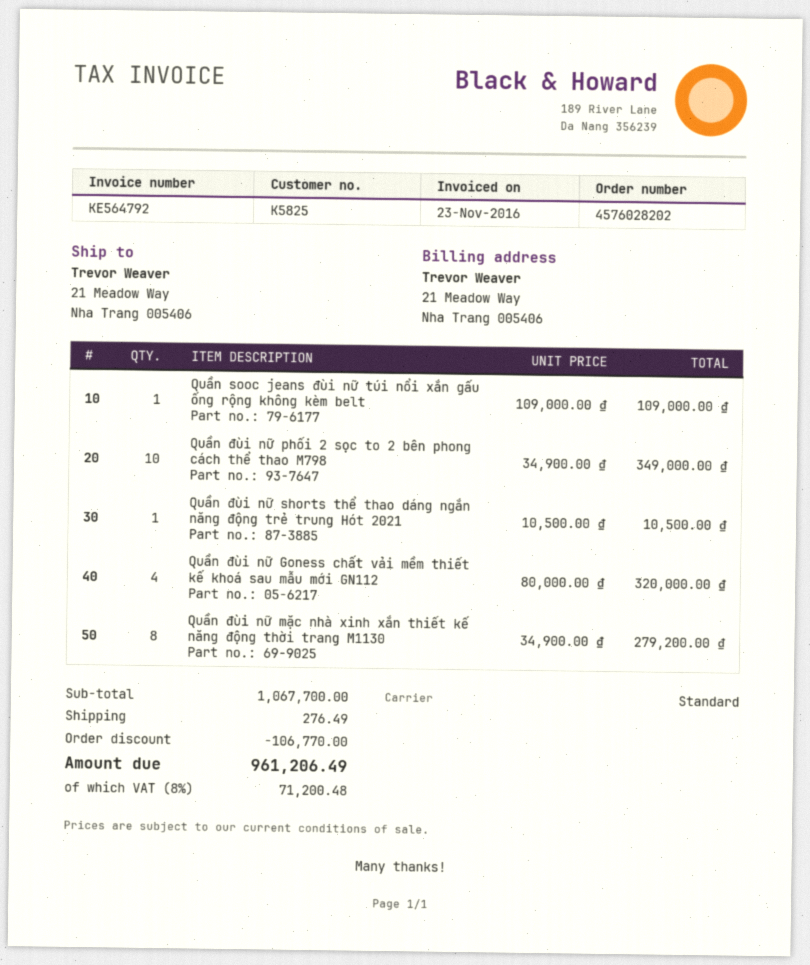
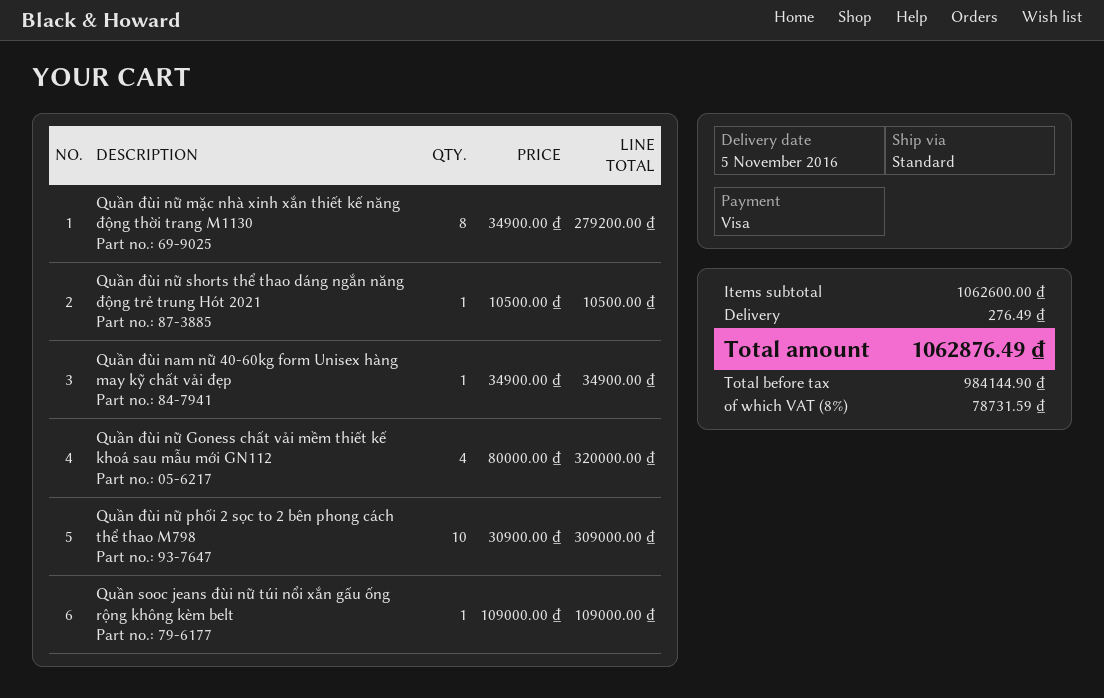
Quần đùi nữ phối 2 sọc to 2 bên phong cách thể thao M798: 10 x 34900.00 = 349000.00 -> 10 x 30900.00 = 309000.00
Quần đùi nam nữ 40-60kg form Unisex hàng may kỹ chất vải đẹp: none -> 1 x 34900.00 = 34900.00
subtotal: 1067700.00 -> 1062600.00
discount: 106770.00 -> none
tax: 8% = 71200.48 -> 8% = 78731.59
total: 961206.49 -> 1062876.49

